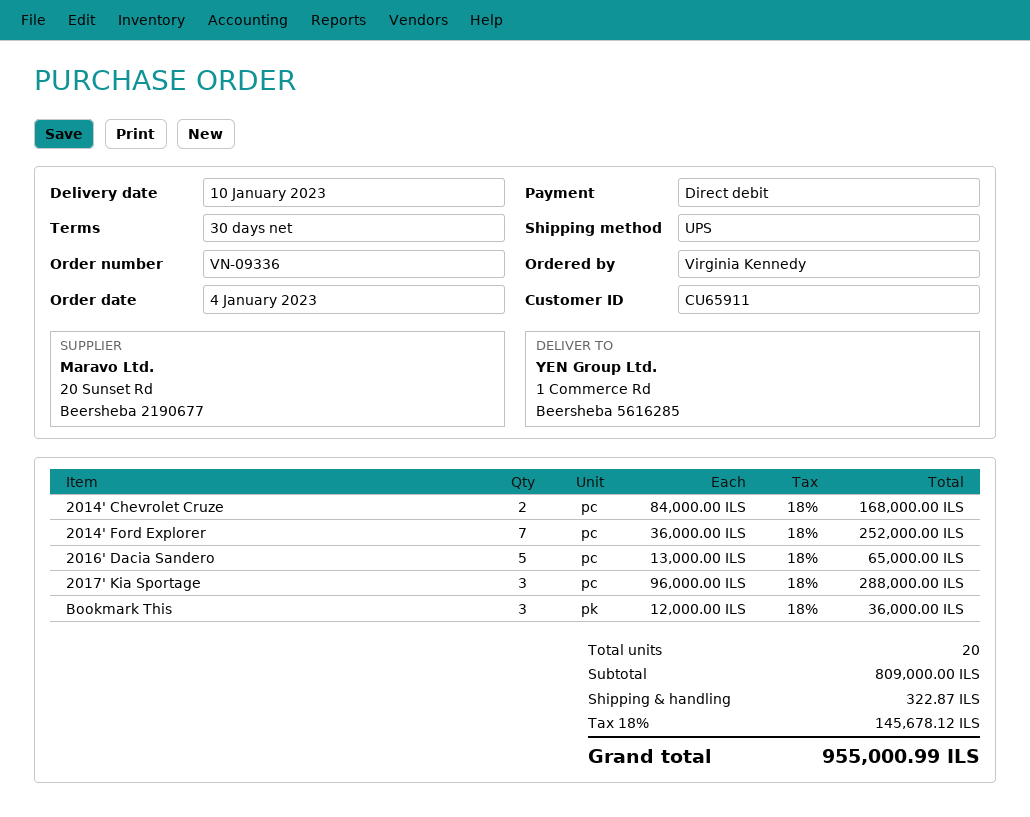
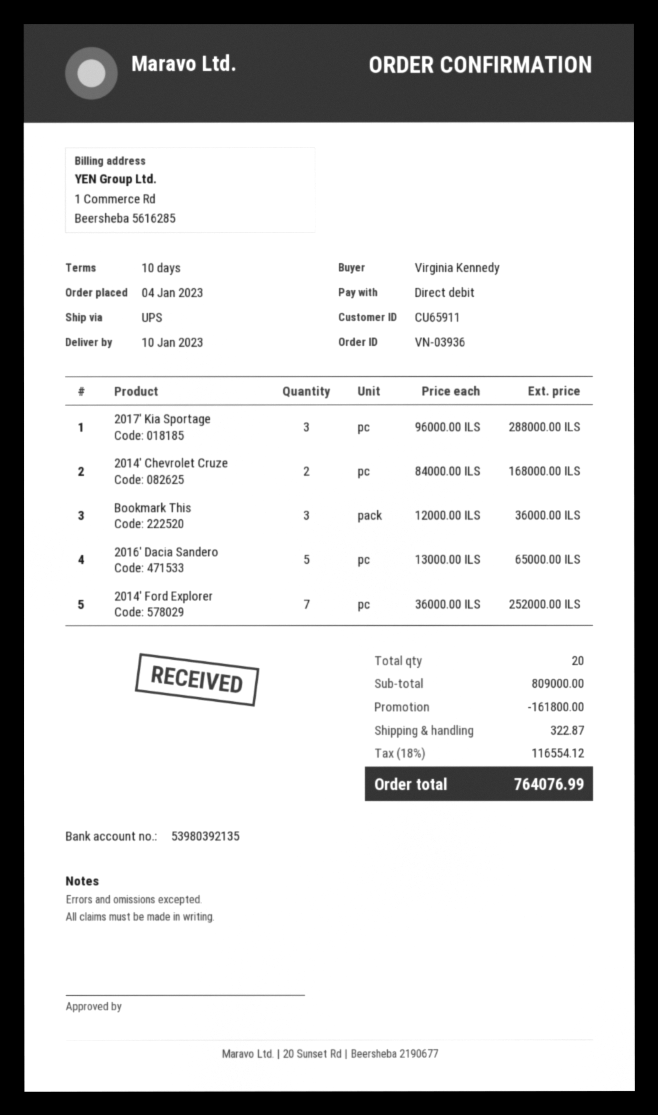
order number: VN-09336 -> VN-03936
payment terms: 30 days -> 10 days
discount: none -> 161800.00
tax: 18% = 145678.12 -> 18% = 116554.12
total: 955000.99 -> 764076.99

